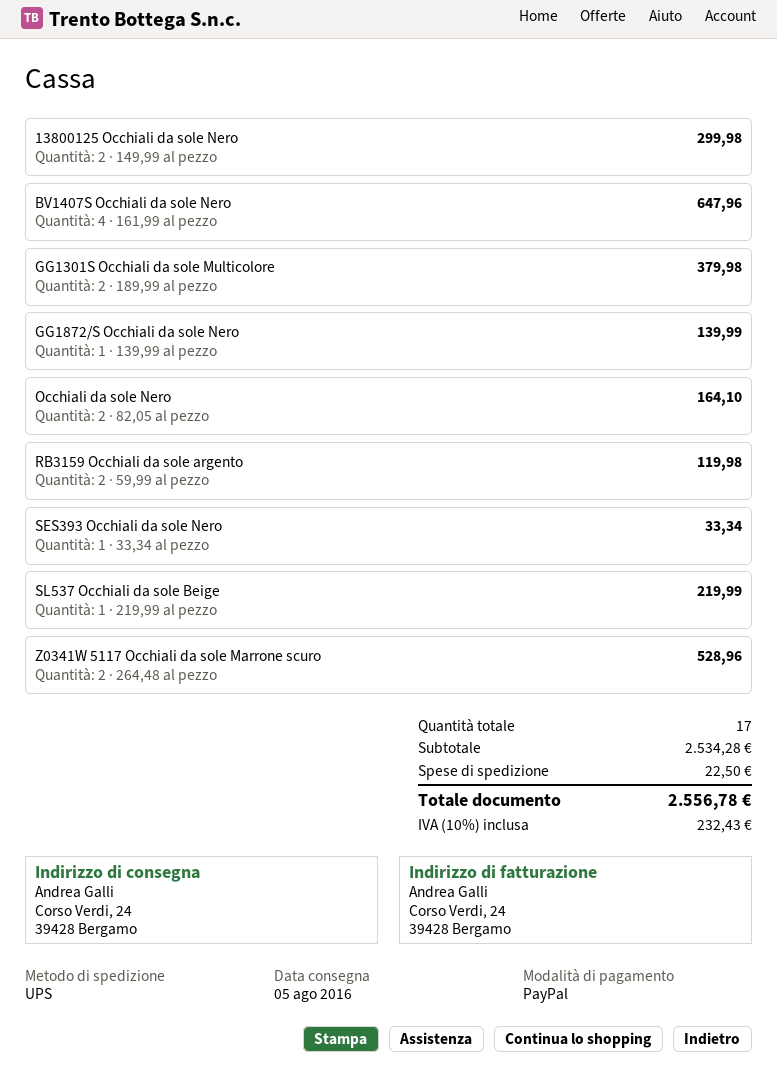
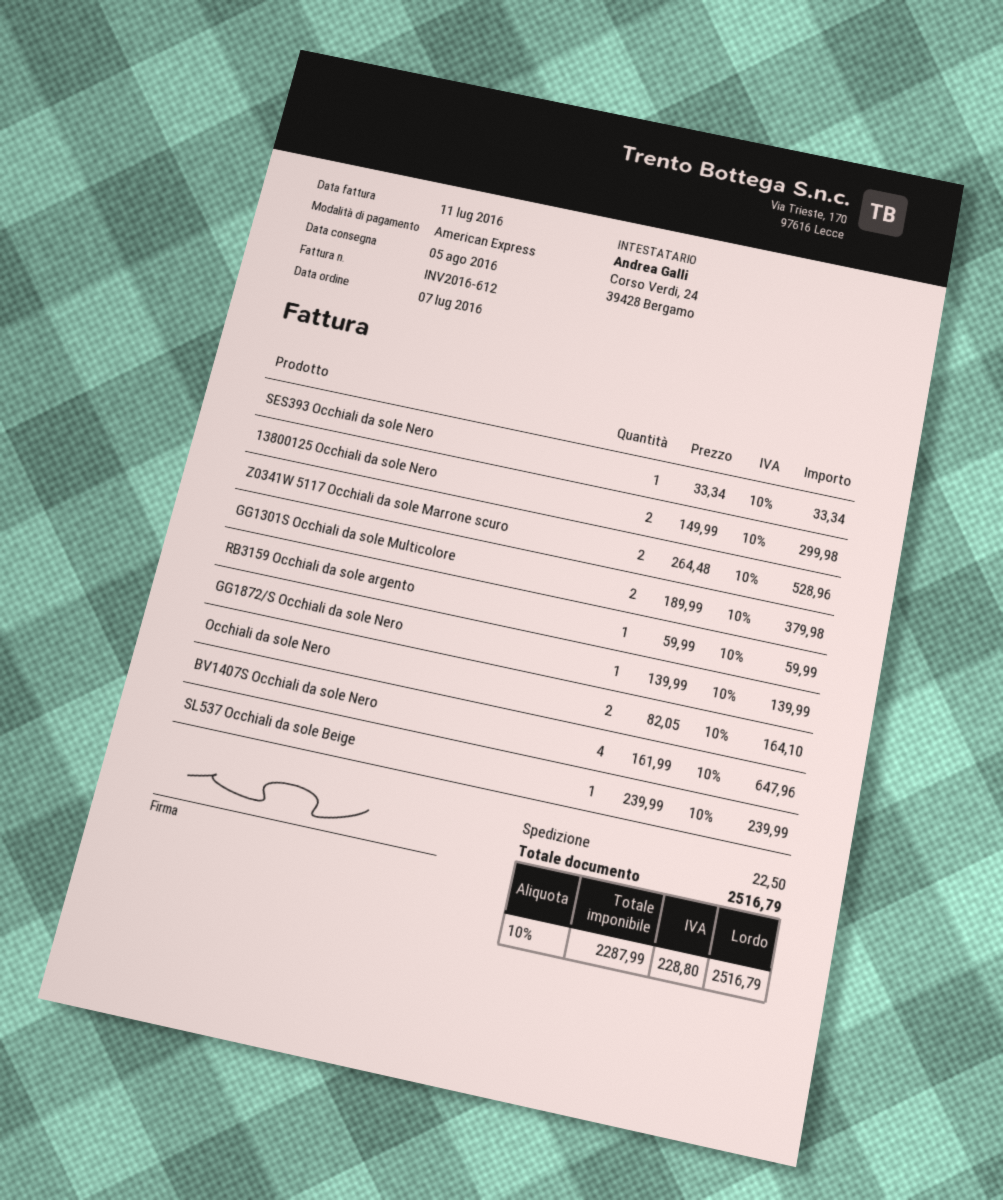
payment method: PayPal -> American Express
RB3159 Occhiali da sole argento: 2 x 59.99 = 119.98 -> 1 x 59.99 = 59.99
SL537 Occhiali da sole Beige: 1 x 219.99 = 219.99 -> 1 x 239.99 = 239.99
tax: 10% = 232.43 -> 10% = 228.80
total: 2556.78 -> 2516.79

